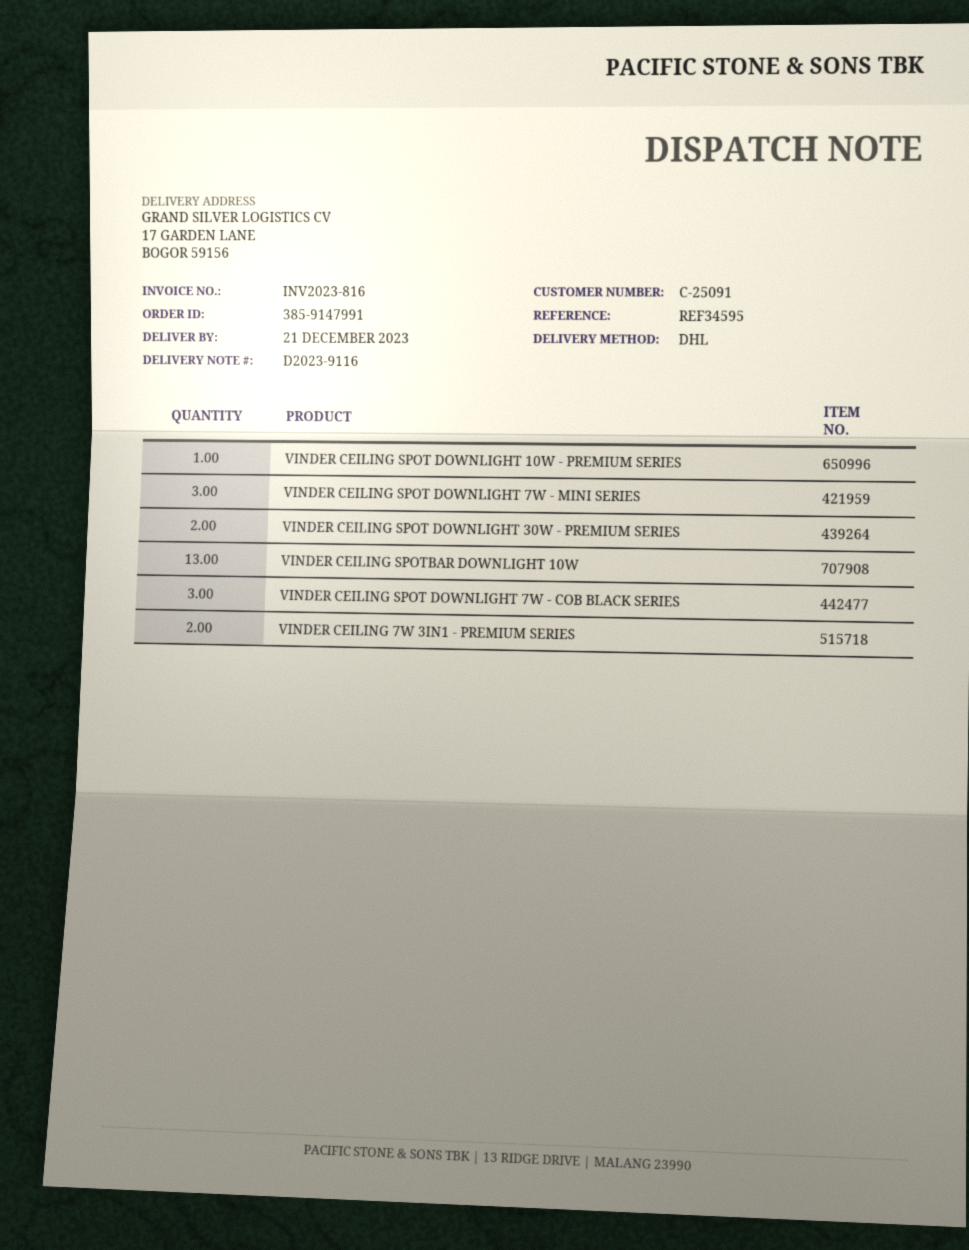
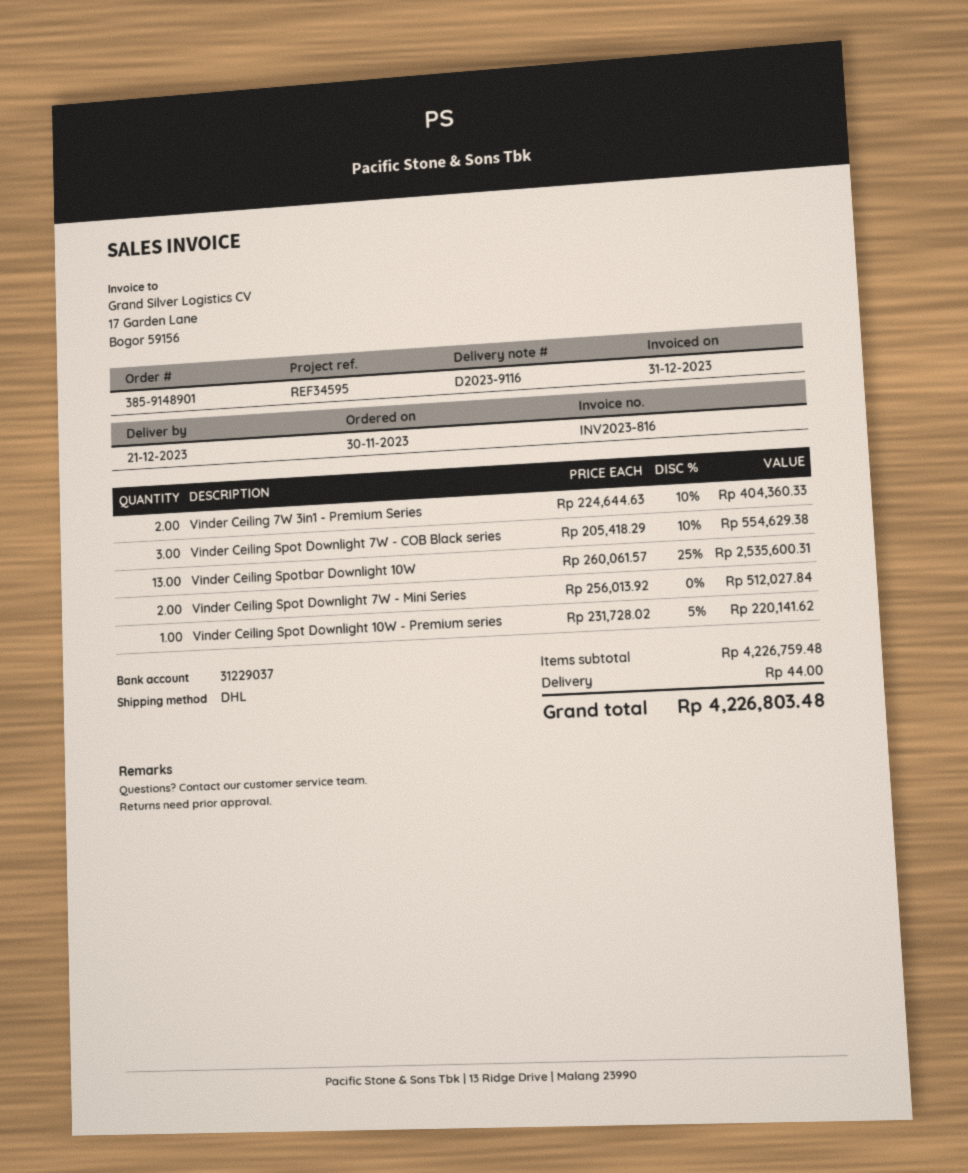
order number: 385-9147991 -> 385-9148901
VINDER CEILING SPOT DOWNLIGHT 7W - MINI SERIES: 3 -> 2
VINDER CEILING SPOT DOWNLIGHT 30W - PREMIUM SERIES: 2 -> none

